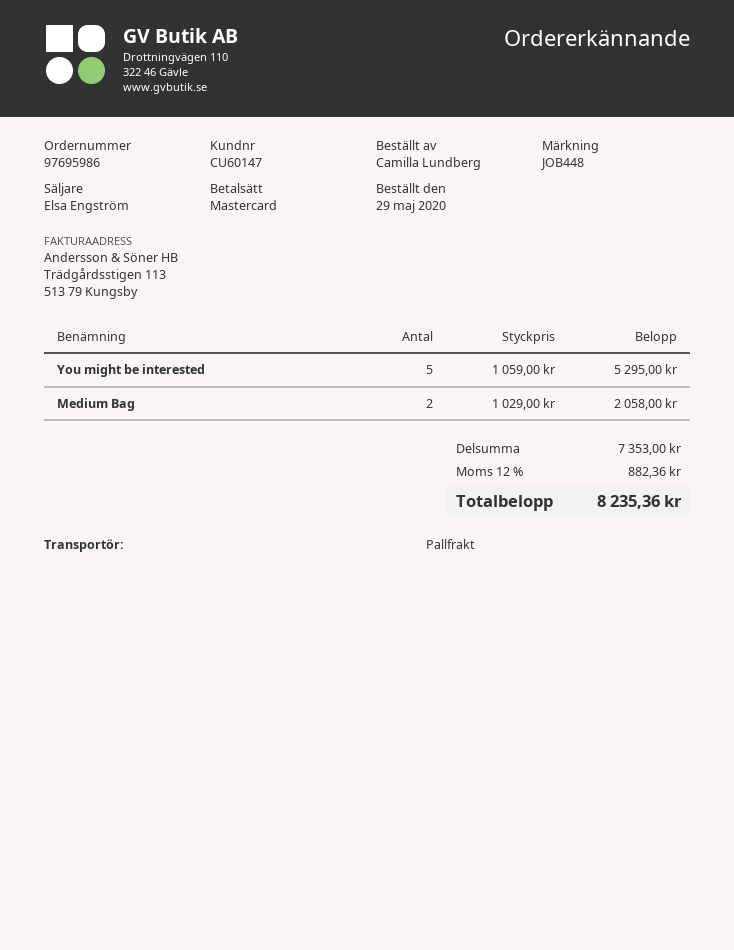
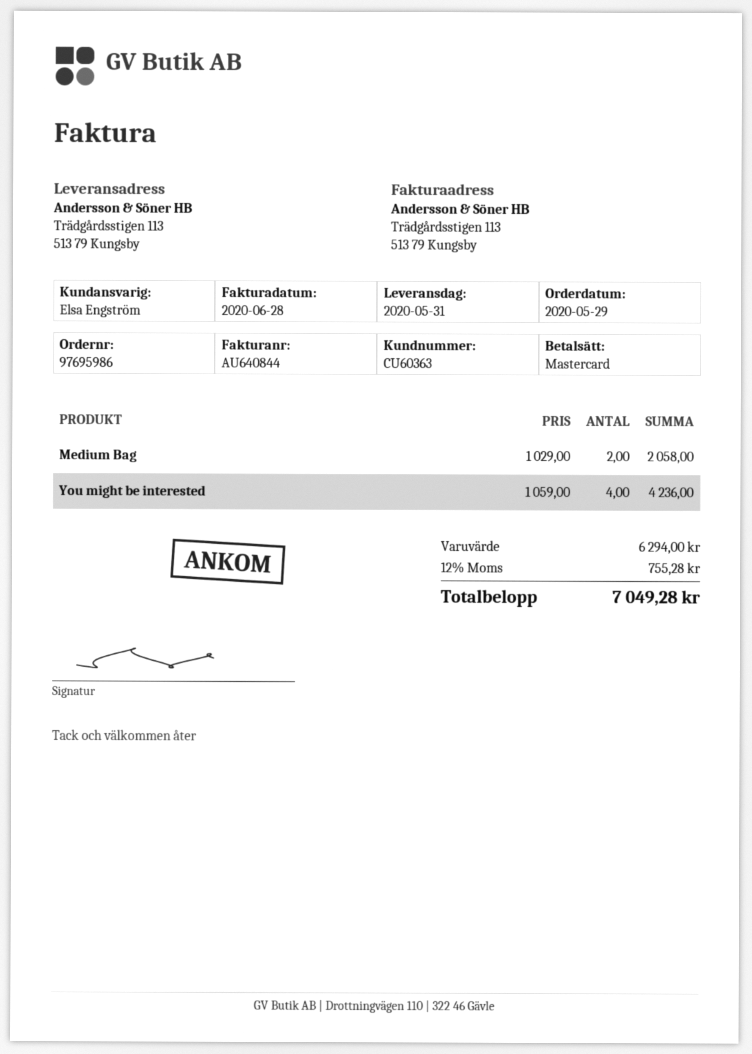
customer number: CU60147 -> CU60363
You might be interested: 5 x 1059.00 = 5295.00 -> 4 x 1059.00 = 4236.00
subtotal: 7353.00 -> 6294.00
tax: 12% = 882.36 -> 12% = 755.28
total: 8235.36 -> 7049.28

